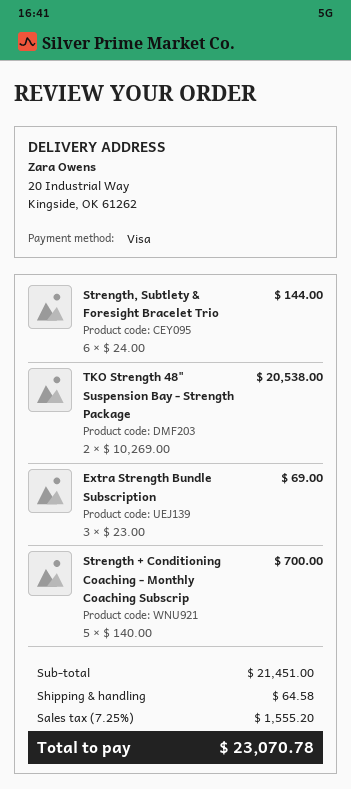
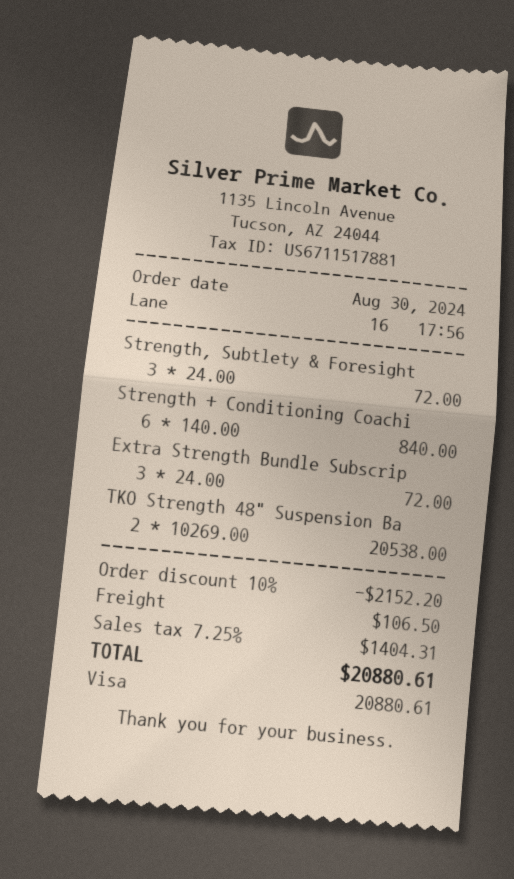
Strength, Subtlety & Foresight Bracelet Trio: 6 x 24.00 = 144.00 -> 3 x 24.00 = 72.00
Extra Strength Bundle Subscription: 3 x 23.00 = 69.00 -> 3 x 24.00 = 72.00
Strength + Conditioning Coaching - Monthly Coaching Subscrip: 5 x 140.00 = 700.00 -> 6 x 140.00 = 840.00
discount: none -> 10% = 2152.20
shipping: 64.58 -> 106.50
tax: 7.25% = 1555.20 -> 7.25% = 1404.31
total: 23070.78 -> 20880.61

